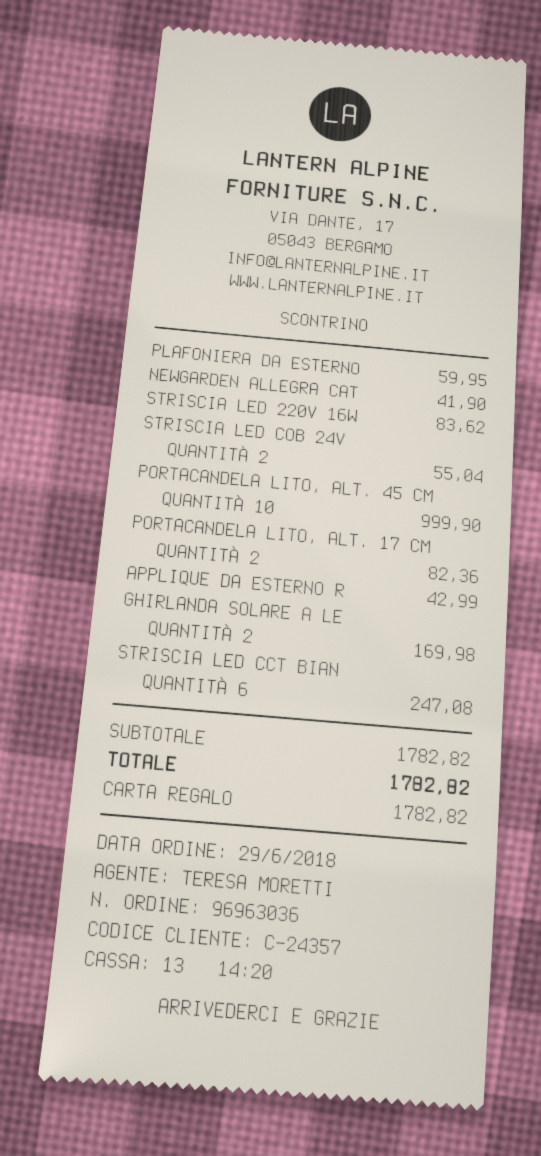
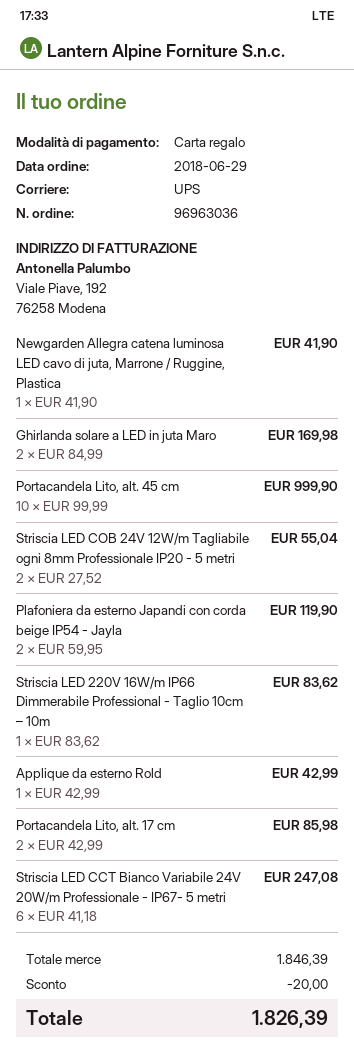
PLAFONIERA DA ESTERNO: 1 for 59.95 -> 2 for 119.90
PORTACANDELA LITO, ALT. 17 CM: 2 for 82.36 -> 2 for 85.98
subtotal: 1782.82 -> 1846.39
discount: none -> 20.00
total: 1782.82 -> 1826.39

